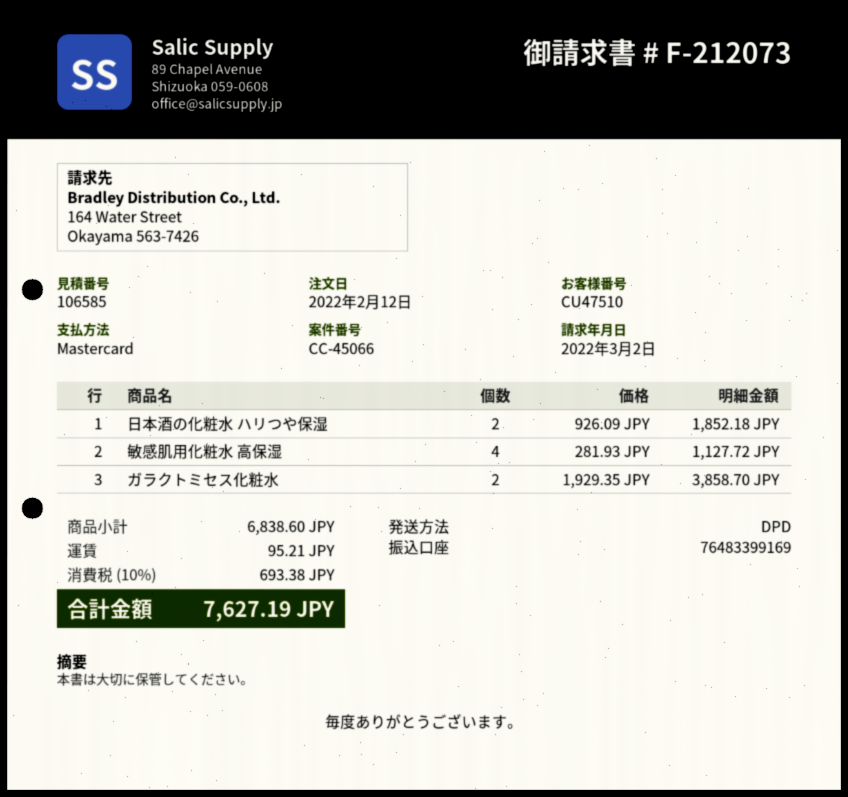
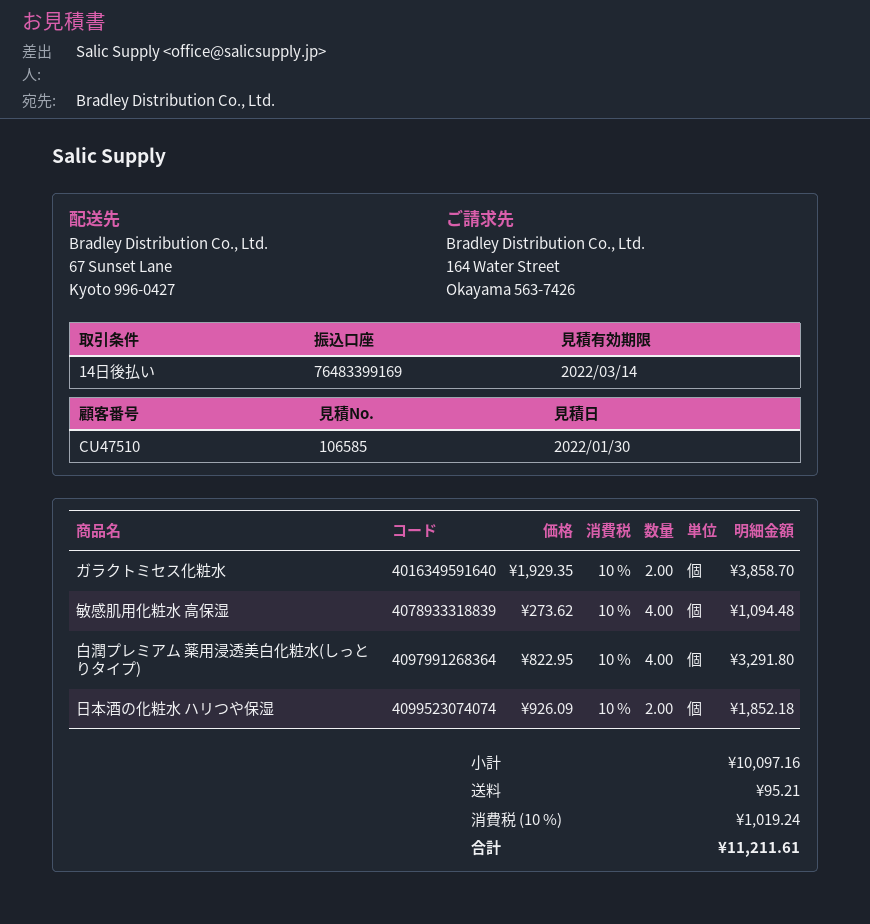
敏感肌用化粧水 高保湿: 4 x 281.93 = 1127.72 -> 4 x 273.62 = 1094.48
白潤プレミアム 薬用浸透美白化粧水(しっとりタイプ): none -> 4 x 822.95 = 3291.80
subtotal: 6838.60 -> 10097.16
tax: 10% = 693.38 -> 10% = 1019.24
total: 7627.19 -> 11211.61

